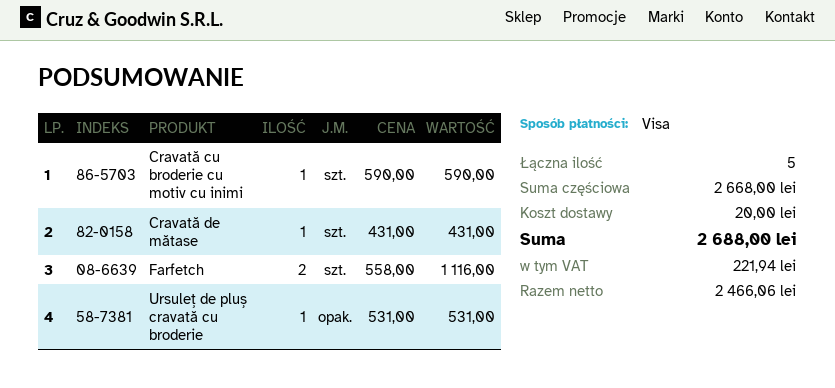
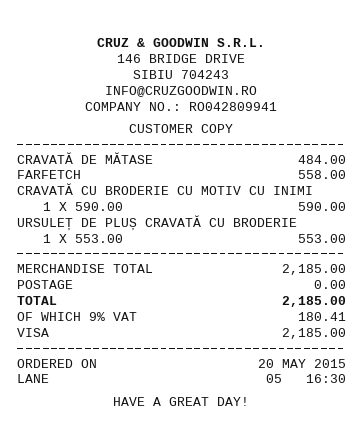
Cravată de mătase: 1 x 431.00 = 431.00 -> 1 x 484.00 = 484.00
Farfetch: 2 x 558.00 = 1116.00 -> 1 x 558.00 = 558.00
Ursuleț de pluș cravată cu broderie: 1 x 531.00 = 531.00 -> 1 x 553.00 = 553.00
subtotal: 2668.00 -> 2185.00
shipping: 20.00 -> 0.00
tax: 221.94 -> 180.41
total: 2688.00 -> 2185.00

